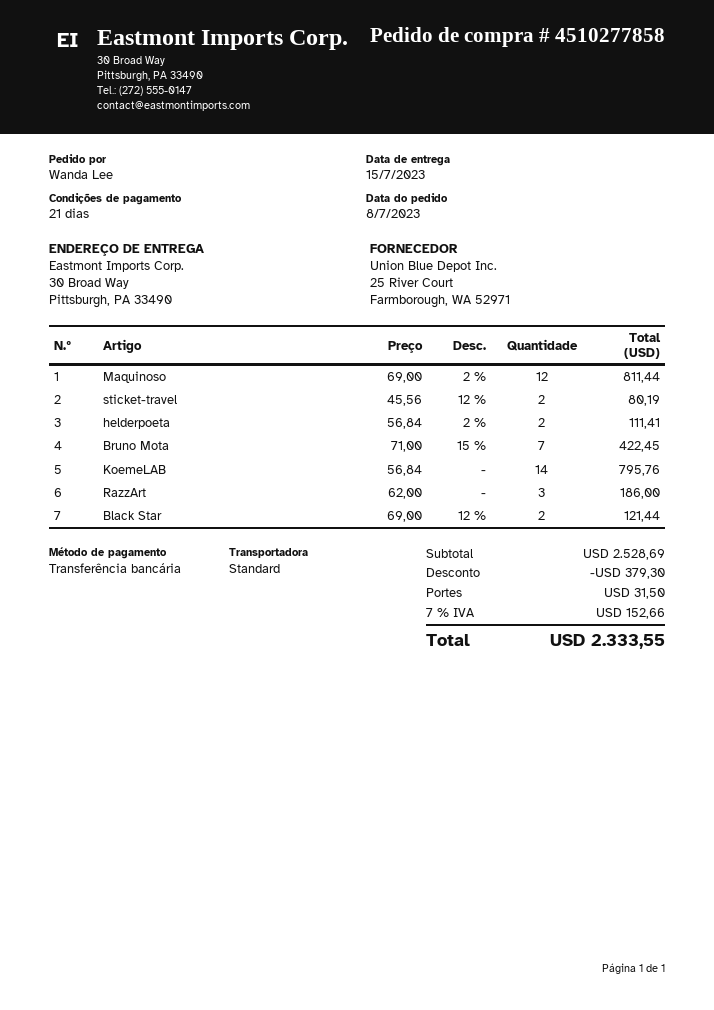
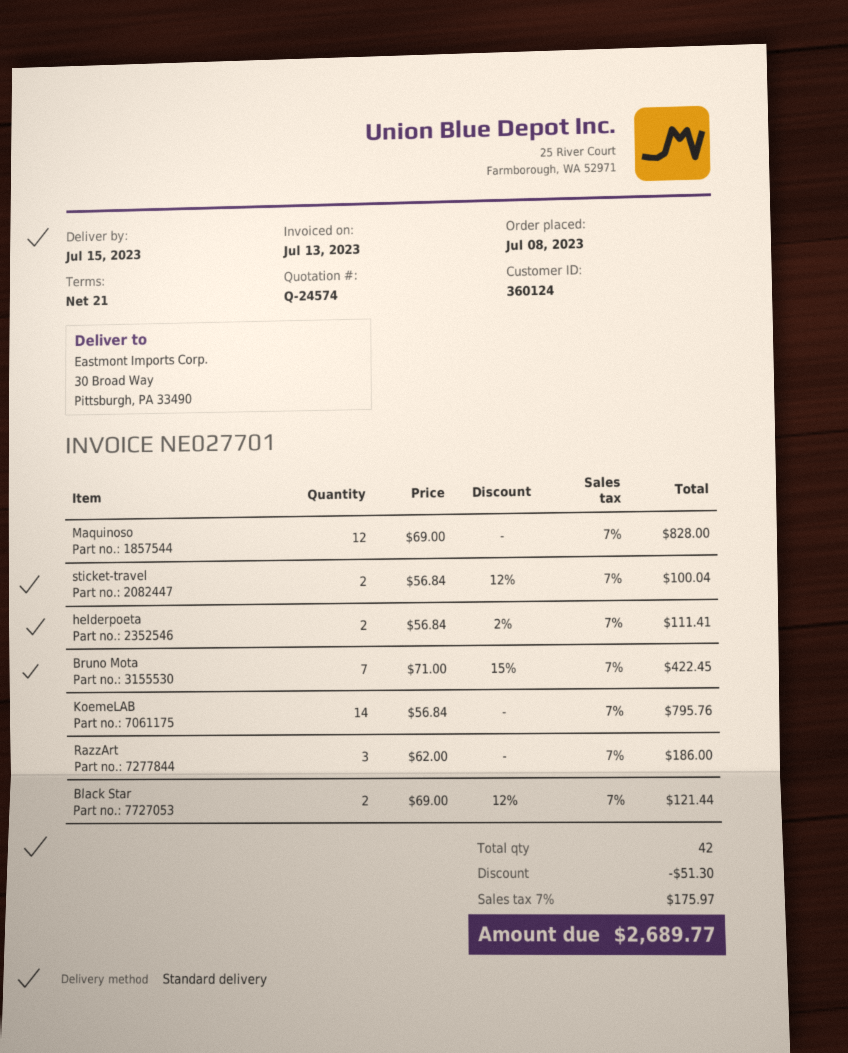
Maquinoso: 12 x 69.00 - 2% = 811.44 -> 12 x 69.00 = 828.00
sticket-travel: 2 x 45.56 - 12% = 80.19 -> 2 x 56.84 - 12% = 100.04
discount: 379.30 -> 51.30
shipping: 31.50 -> none
tax: 7% = 152.66 -> 7% = 175.97
total: 2333.55 -> 2689.77

